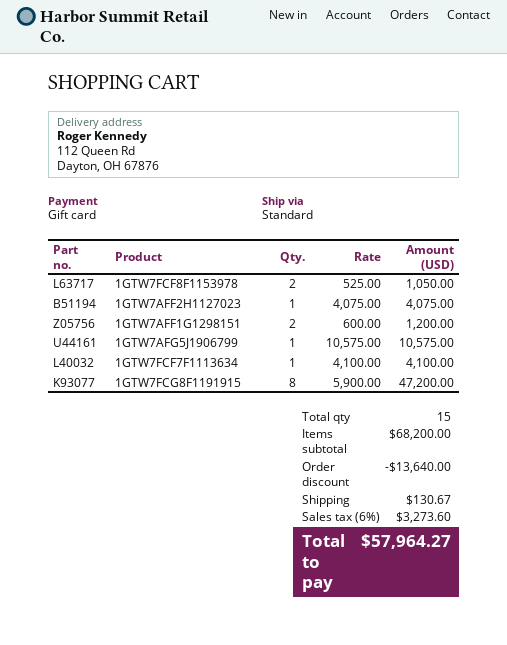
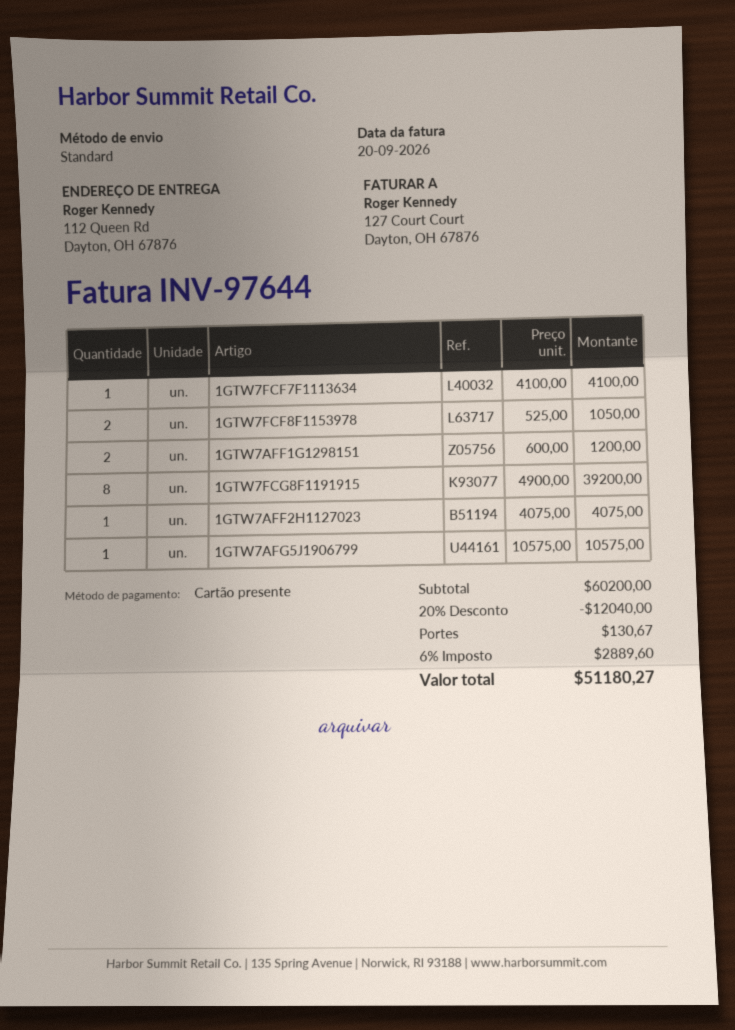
1GTW7FCG8F1191915: 8 x 5900.00 = 47200.00 -> 8 x 4900.00 = 39200.00
subtotal: 68200.00 -> 60200.00
discount: 13640.00 -> 12040.00
tax: 6% = 3273.60 -> 6% = 2889.60
total: 57964.27 -> 51180.27

